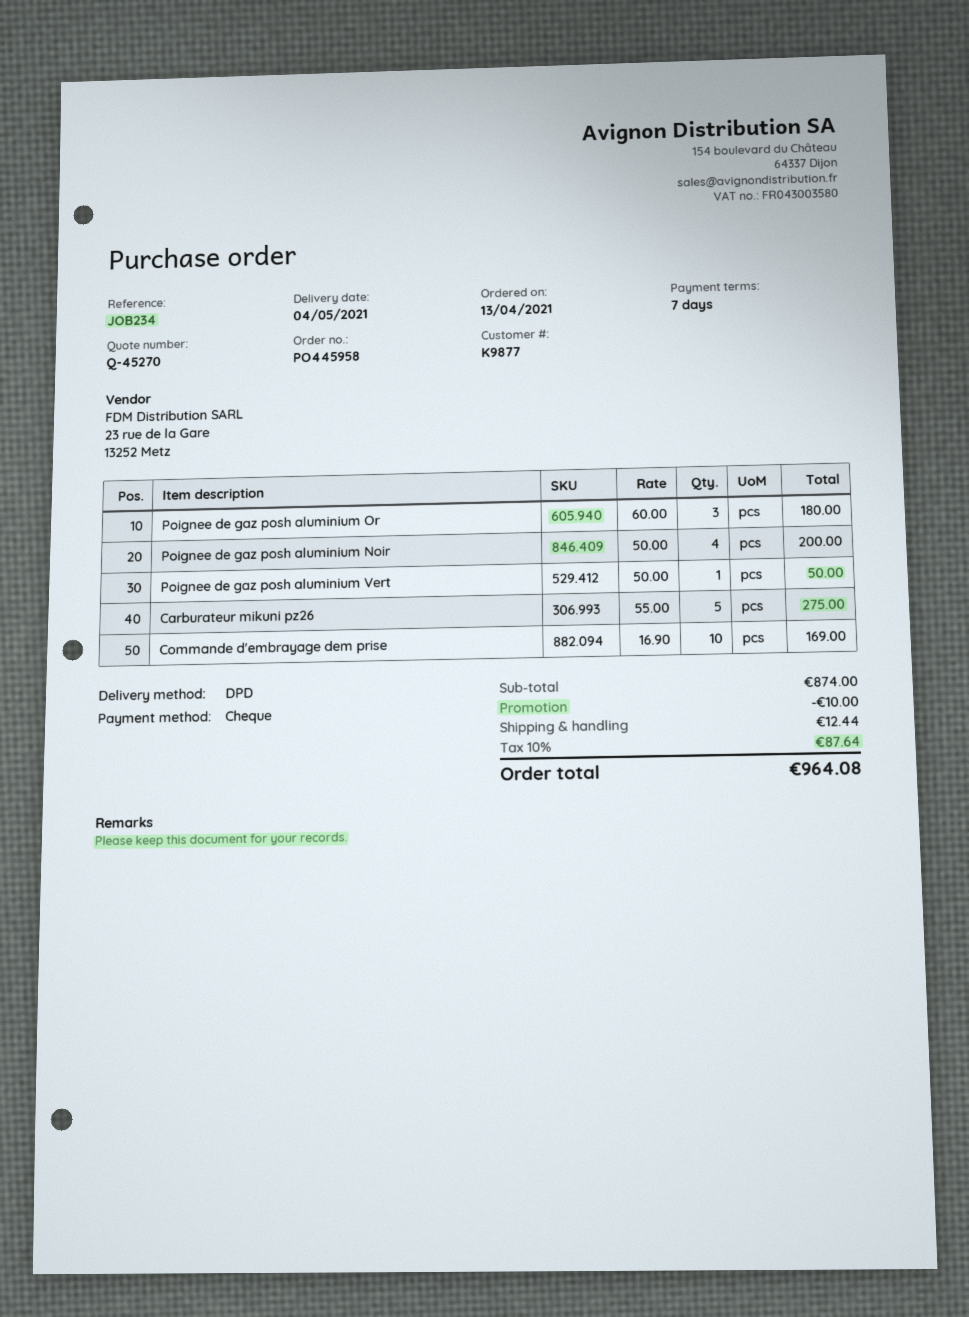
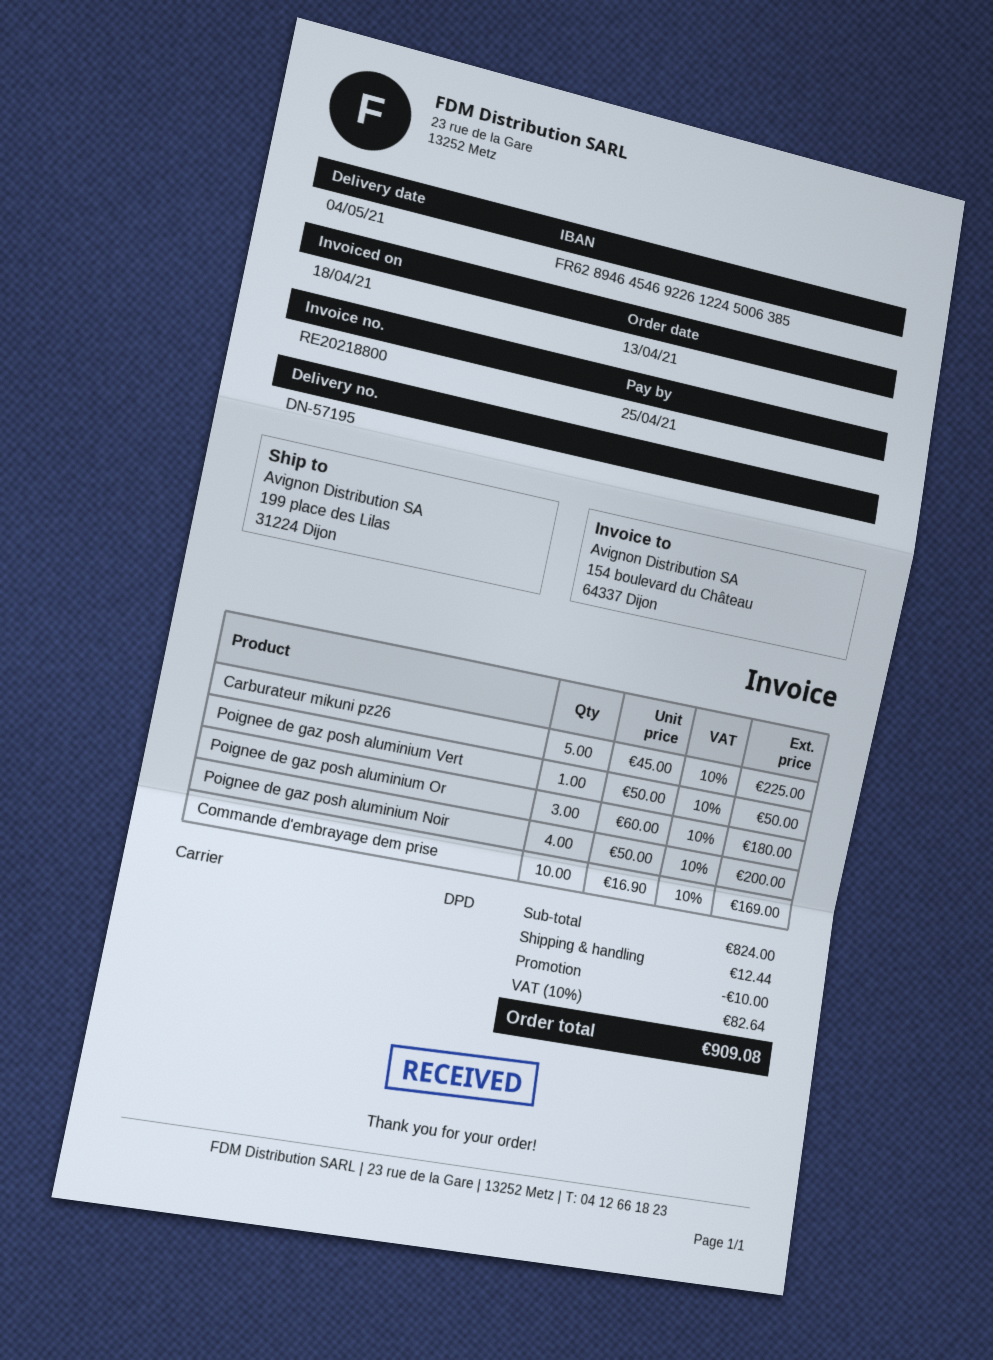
Carburateur mikuni pz26: 5 x 55.00 = 275.00 -> 5 x 45.00 = 225.00
subtotal: 874.00 -> 824.00
tax: 10% = 87.64 -> 10% = 82.64
total: 964.08 -> 909.08

